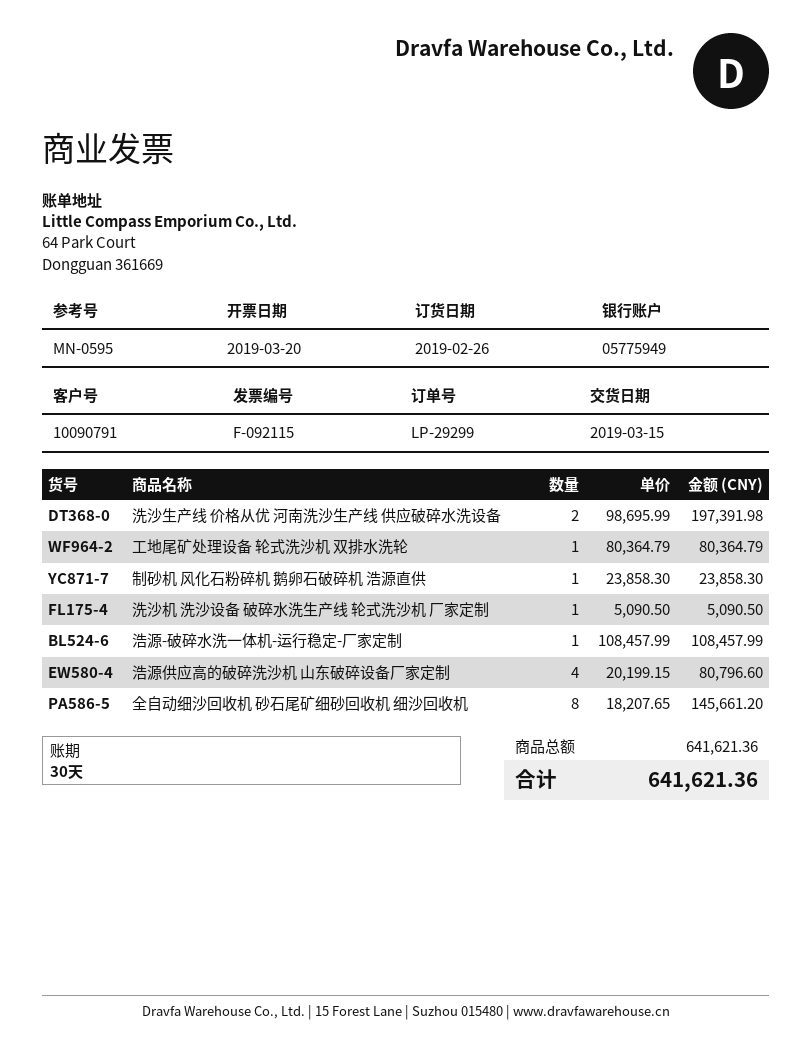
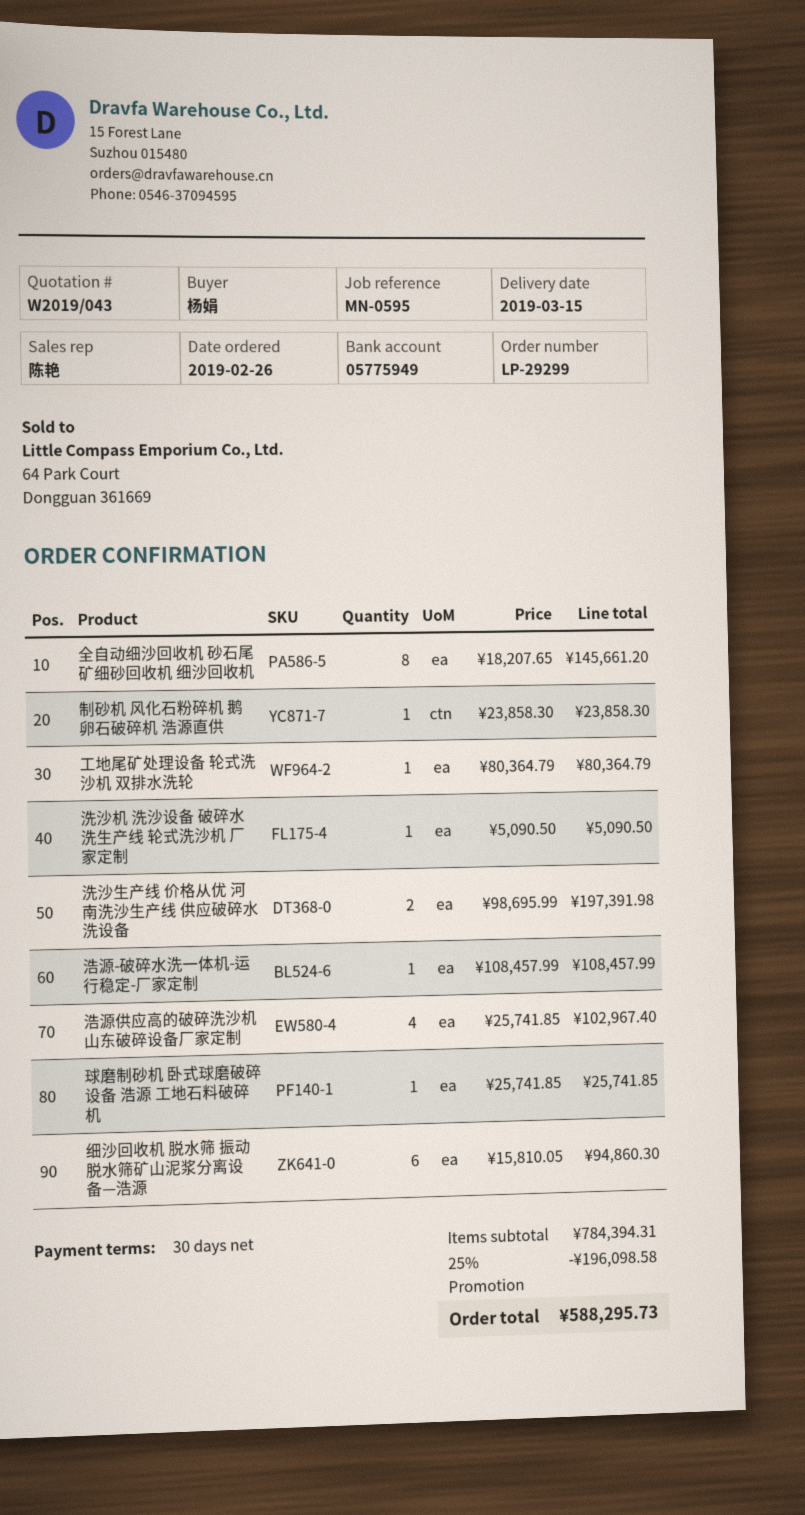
浩源供应高的破碎洗沙机 山东破碎设备厂家定制: 4 x 20199.15 = 80796.60 -> 4 x 25741.85 = 102967.40
球磨制砂机 卧式球磨破碎设备 浩源 工地石料破碎机: none -> 1 x 25741.85 = 25741.85
细沙回收机 脱水筛 振动脱水筛矿山泥浆分离设备—浩源: none -> 6 x 15810.05 = 94860.30
subtotal: 641621.36 -> 784394.31
discount: none -> 25% = 196098.58
total: 641621.36 -> 588295.73

